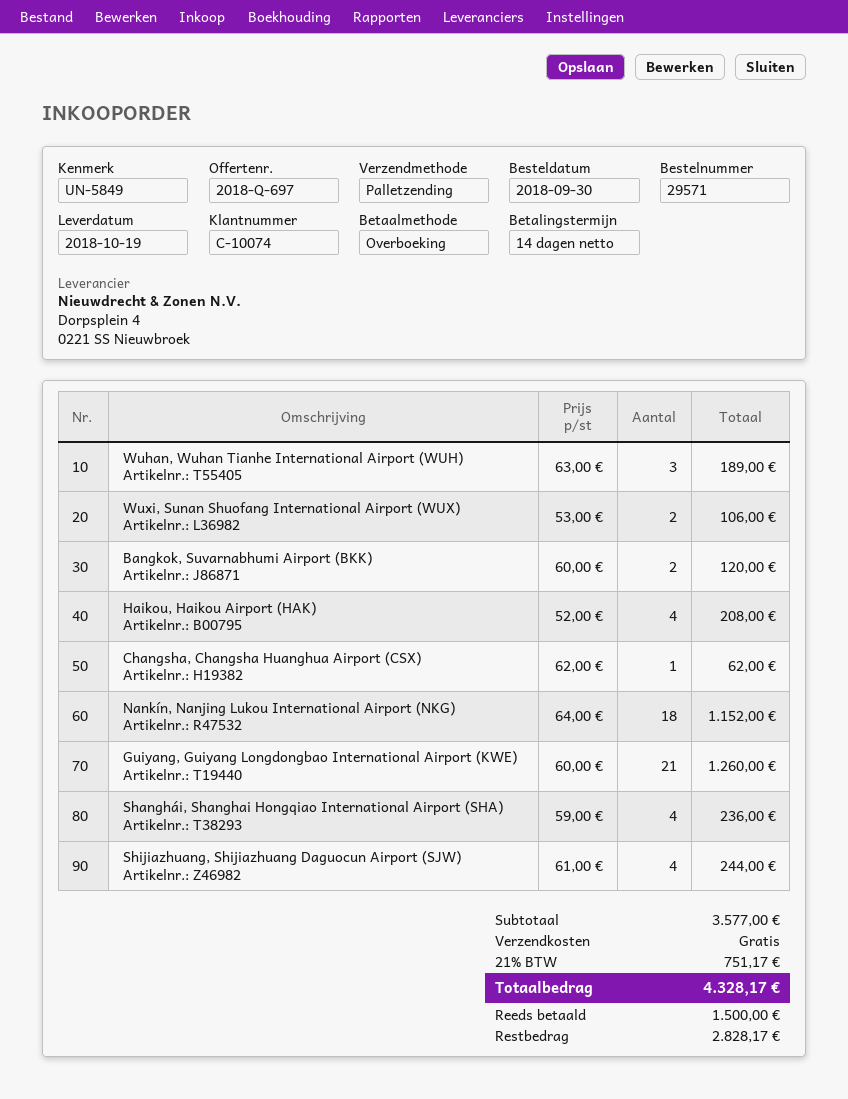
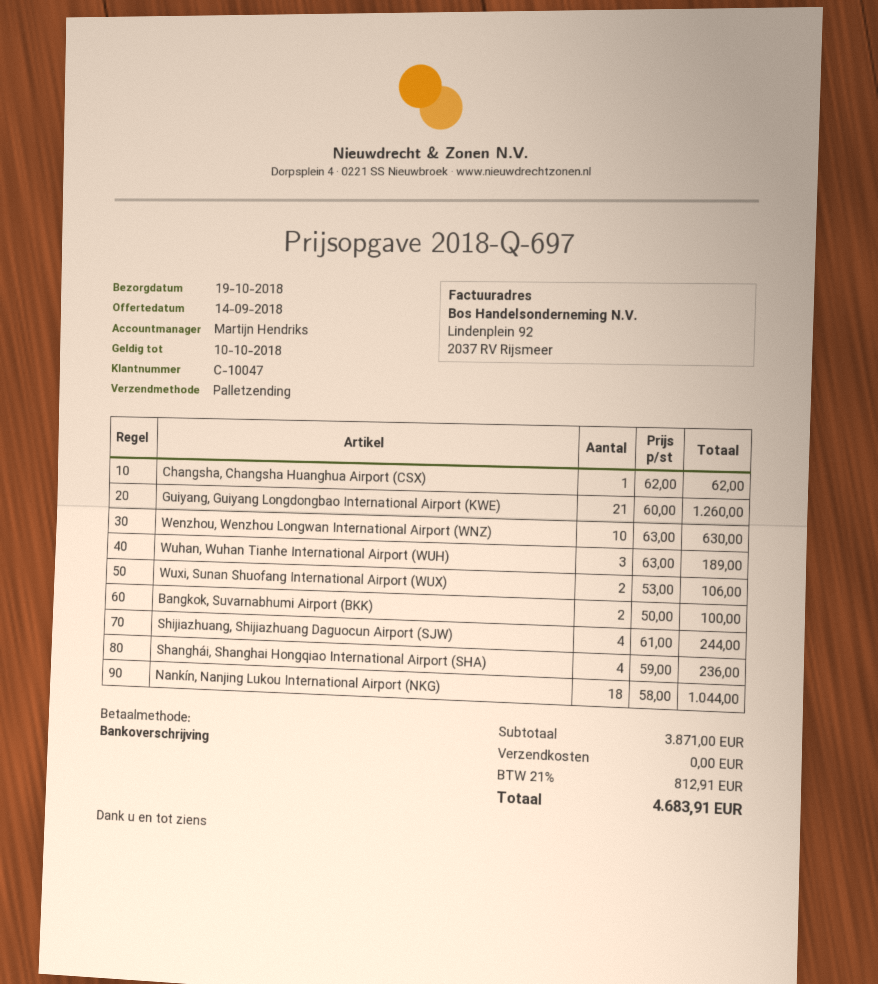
customer number: C-10074 -> C-10047
Bangkok, Suvarnabhumi Airport (BKK): 2 x 60.00 = 120.00 -> 2 x 50.00 = 100.00
Haikou, Haikou Airport (HAK): 4 x 52.00 = 208.00 -> none
Nankín, Nanjing Lukou International Airport (NKG): 18 x 64.00 = 1152.00 -> 18 x 58.00 = 1044.00
Wenzhou, Wenzhou Longwan International Airport (WNZ): none -> 10 x 63.00 = 630.00
subtotal: 3577.00 -> 3871.00
tax: 21% = 751.17 -> 21% = 812.91
total: 4328.17 -> 4683.91

